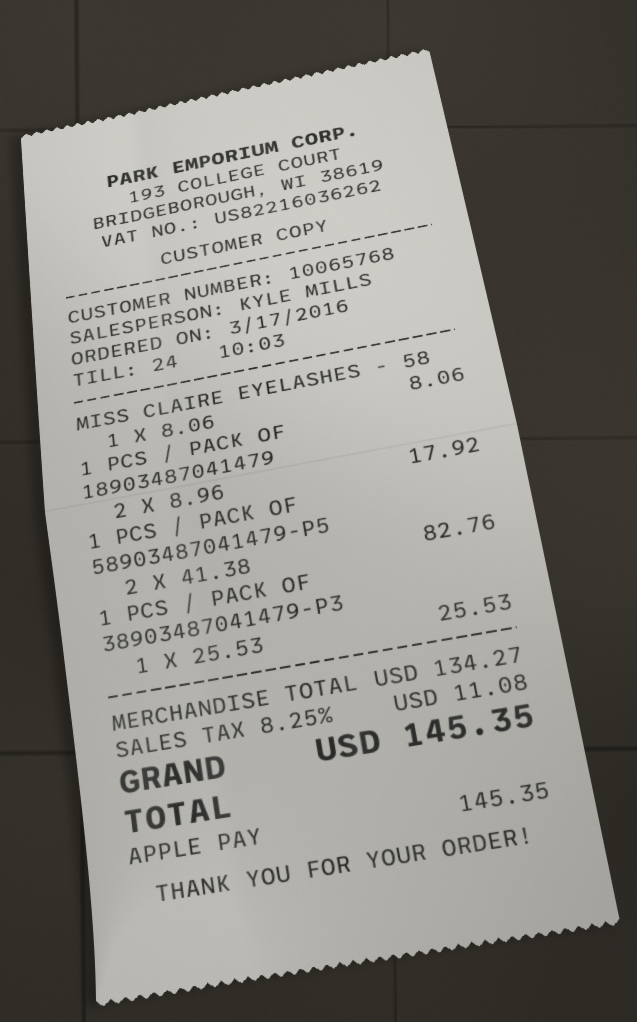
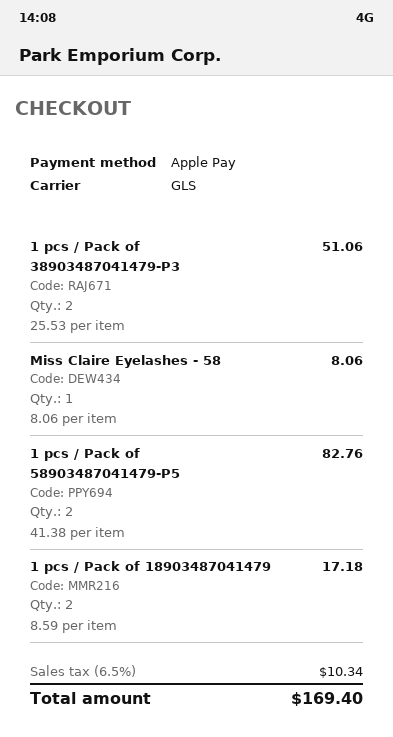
1 PCS / PACK OF 18903487041479: 2 x 8.96 = 17.92 -> 2 x 8.59 = 17.18
1 PCS / PACK OF 38903487041479-P3: 1 x 25.53 = 25.53 -> 2 x 25.53 = 51.06
tax: 8.25% = 11.08 -> 6.5% = 10.34
total: 145.35 -> 169.40

